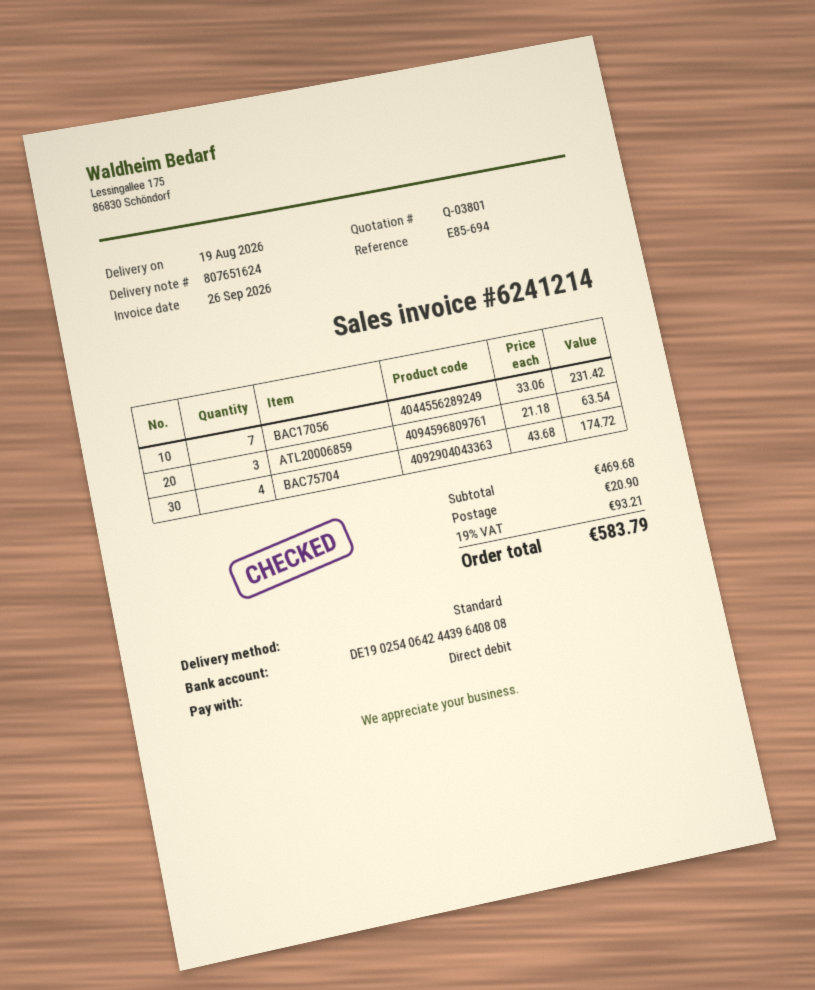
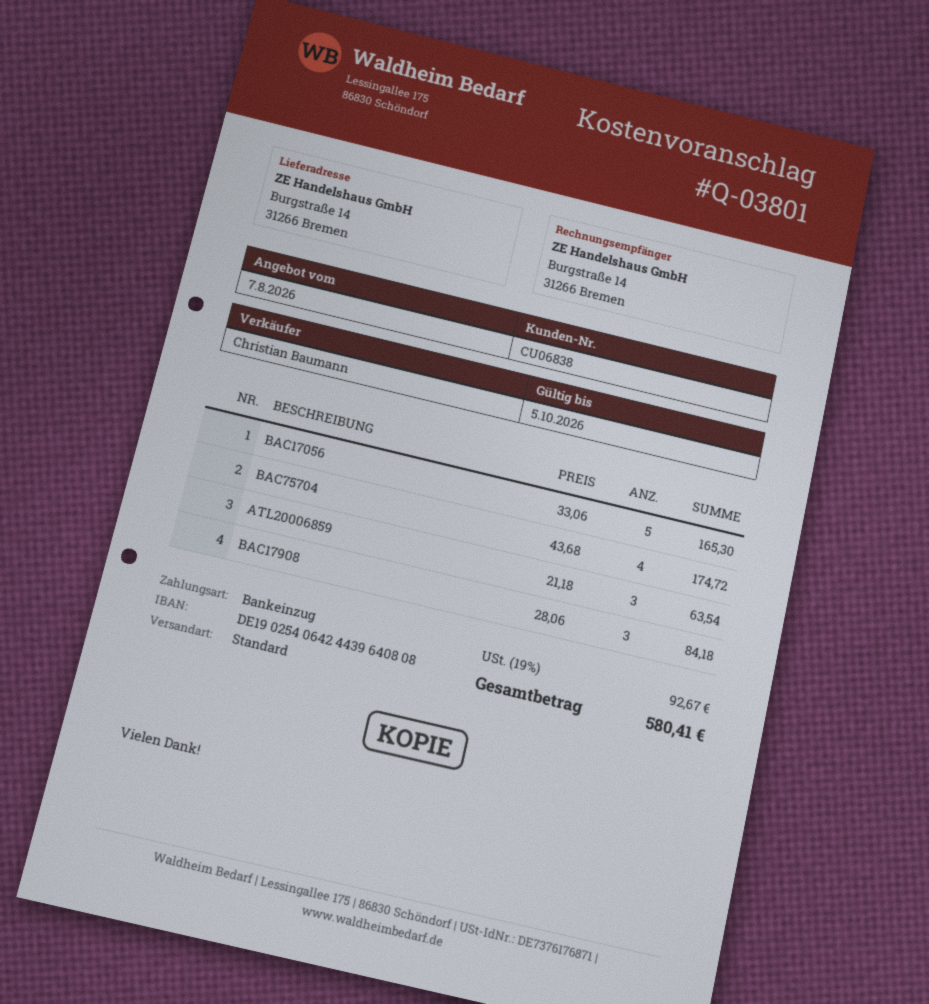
BAC17056: 7 x 33.06 = 231.42 -> 5 x 33.06 = 165.30
BAC17908: none -> 3 x 28.06 = 84.18
shipping: 20.90 -> none
tax: 19% = 93.21 -> 19% = 92.67
total: 583.79 -> 580.41

